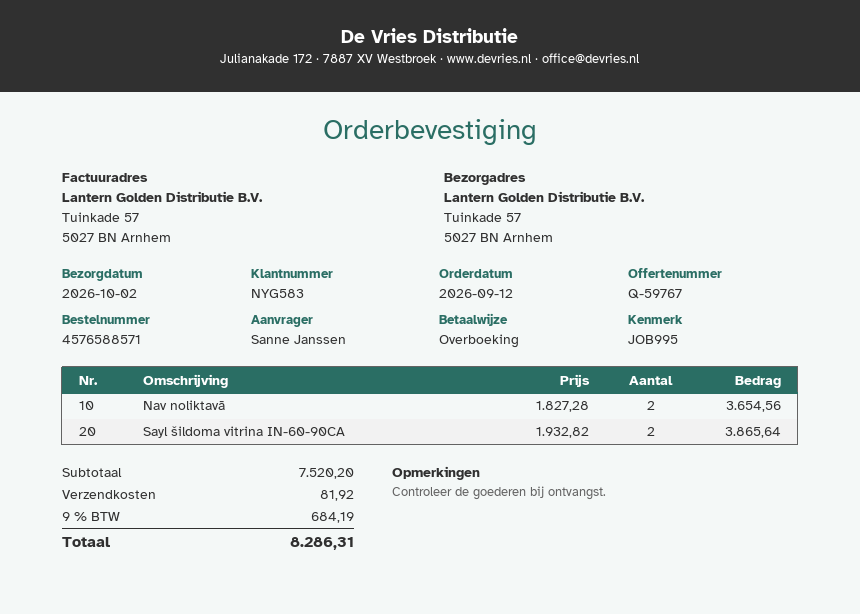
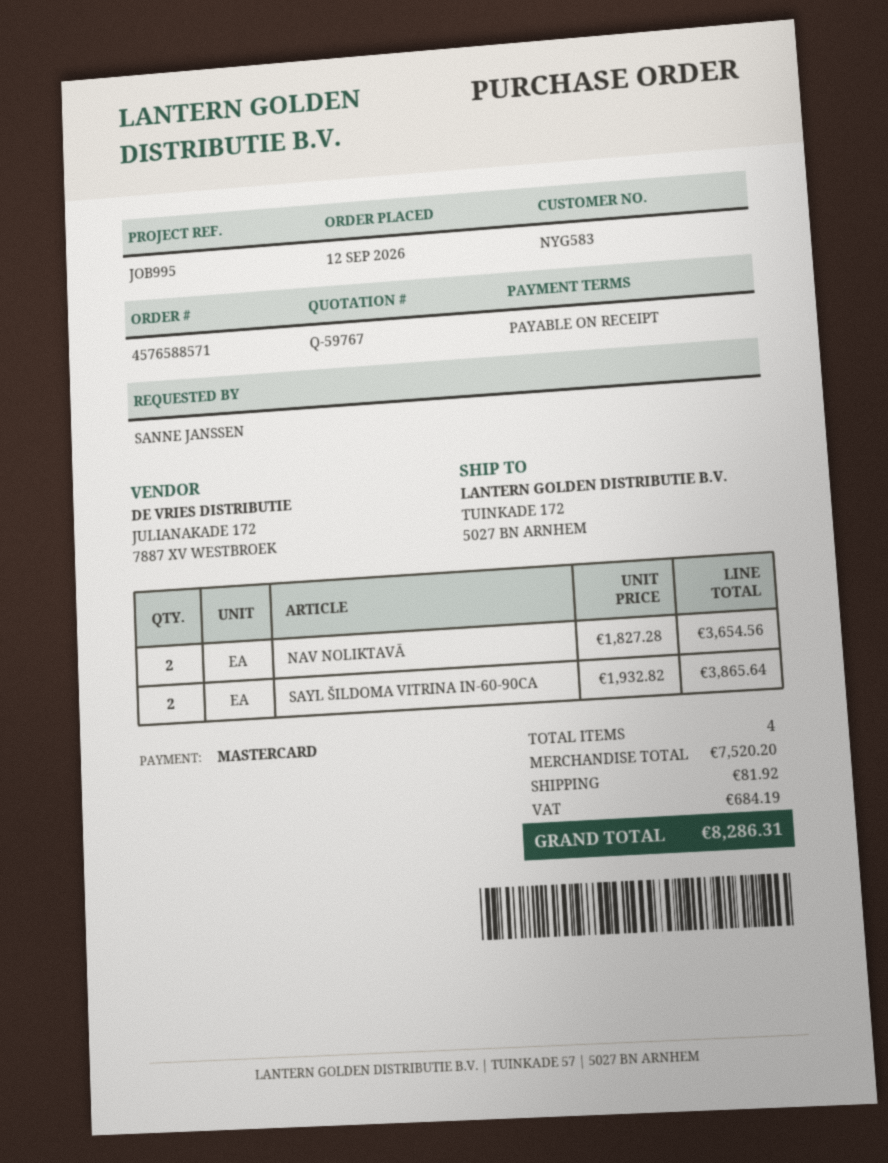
payment method: bank transfer -> Mastercard
ship to: Tuinkade 57, 5027 BN Arnhem -> TUINKADE 172, 5027 BN ARNHEM

